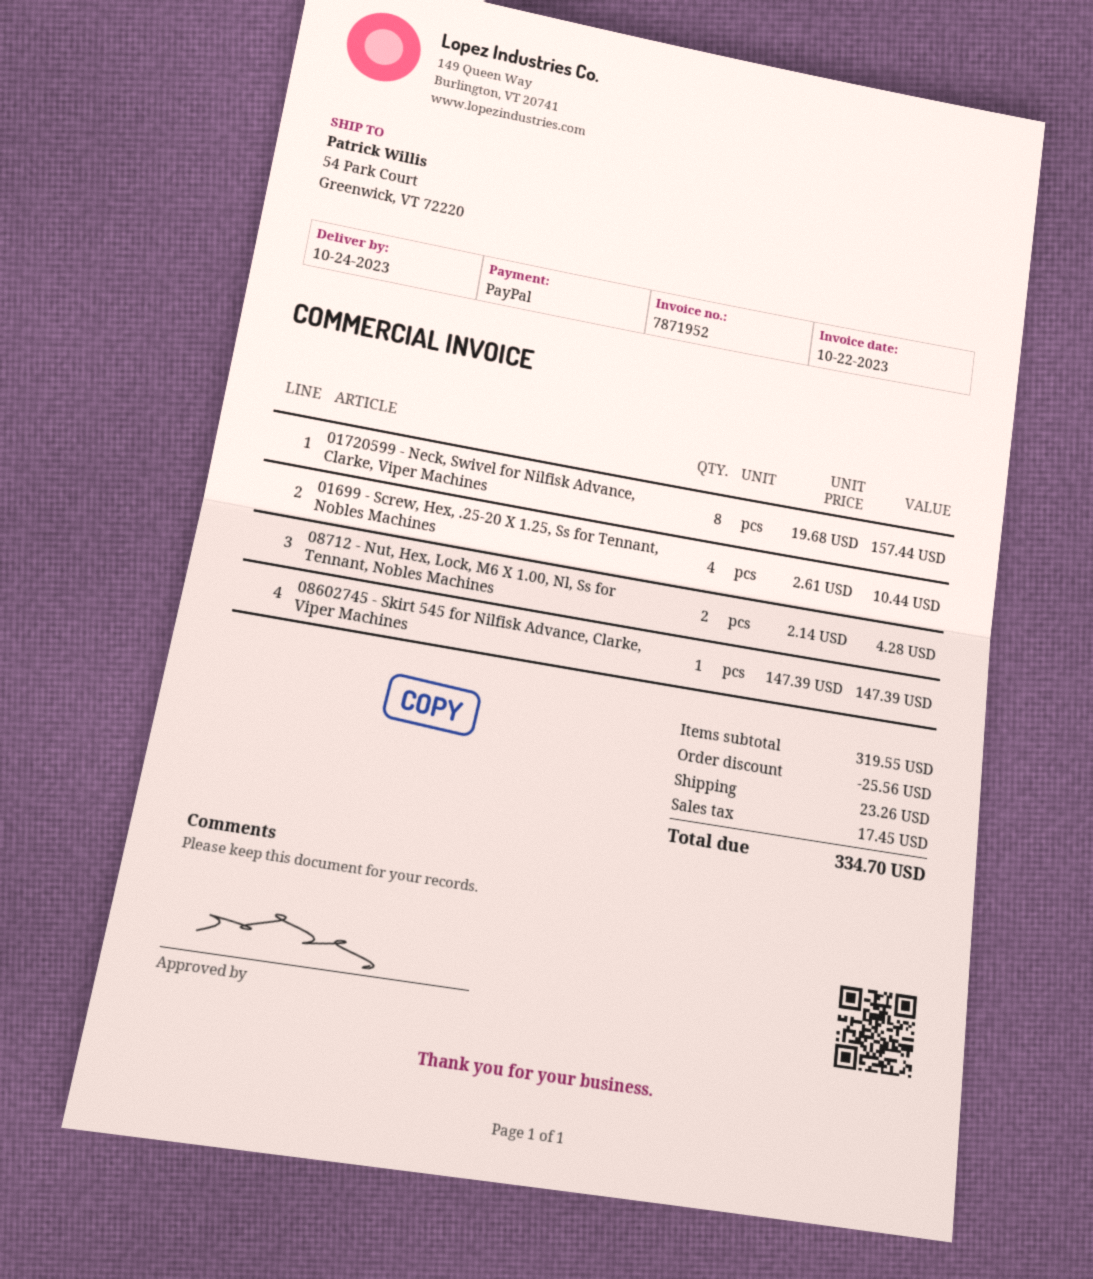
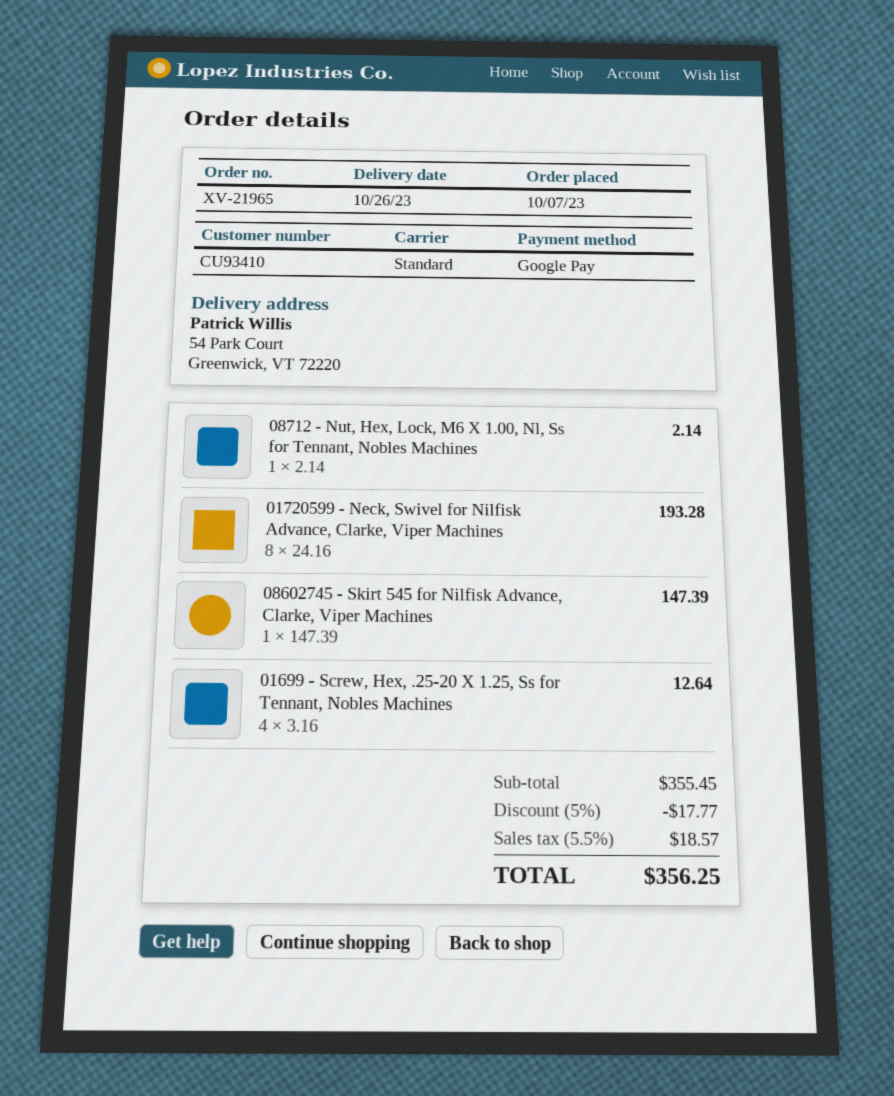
delivery date: 2023-10-24 -> 2023-10-26
payment method: PayPal -> Google Pay
01720599 - Neck, Swivel for Nilfisk Advance, Clarke, Viper Machines: 8 x 19.68 = 157.44 -> 8 x 24.16 = 193.28
01699 - Screw, Hex, .25-20 X 1.25, Ss for Tennant, Nobles Machines: 4 x 2.61 = 10.44 -> 4 x 3.16 = 12.64
08712 - Nut, Hex, Lock, M6 X 1.00, Nl, Ss for Tennant, Nobles Machines: 2 x 2.14 = 4.28 -> 1 x 2.14 = 2.14
subtotal: 319.55 -> 355.45
discount: 25.56 -> 17.77
shipping: 23.26 -> none
tax: 17.45 -> 18.57
total: 334.70 -> 356.25

